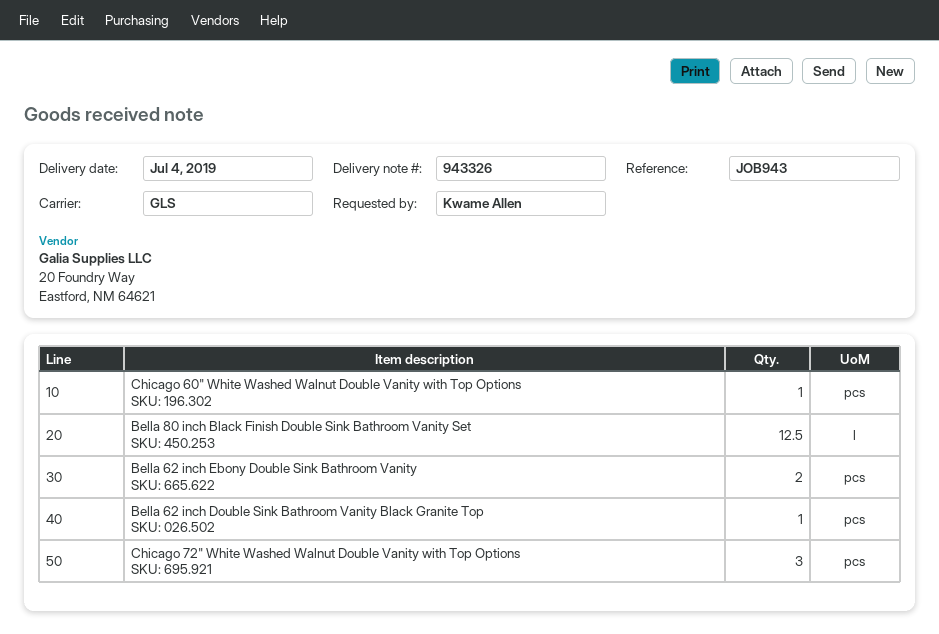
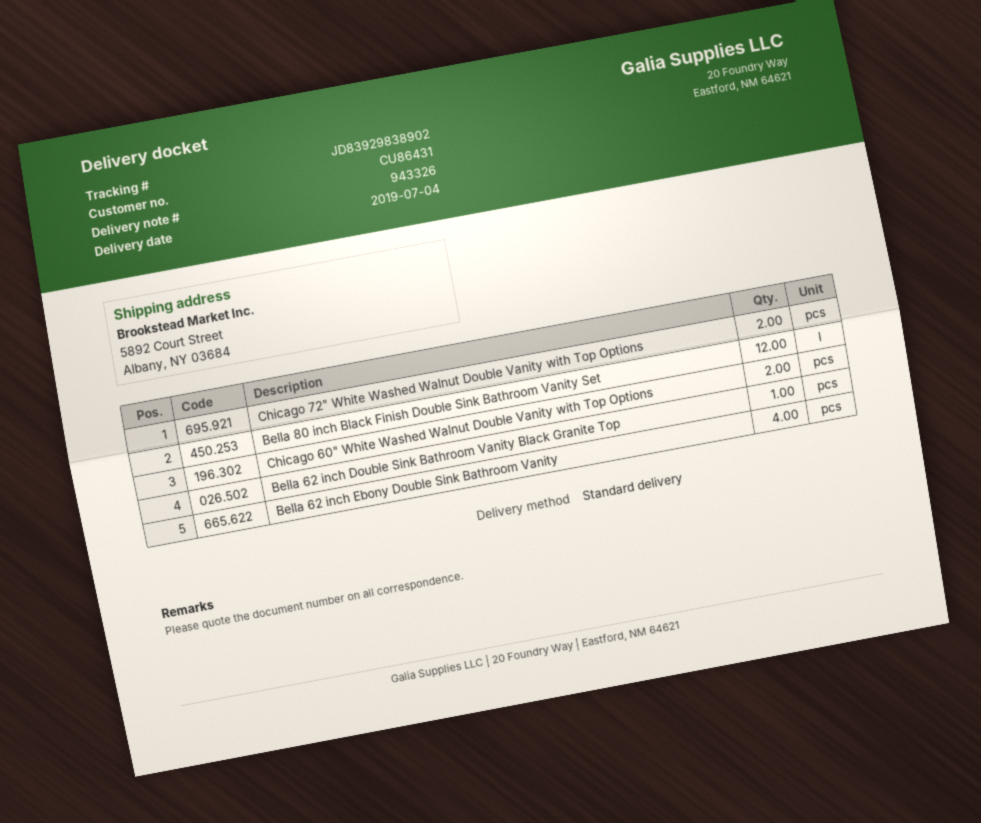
shipping method: GLS -> standard
Chicago 60" White Washed Walnut Double Vanity with Top Options: 1 -> 2
Bella 80 inch Black Finish Double Sink Bathroom Vanity Set: 12.5 -> 12
Bella 62 inch Ebony Double Sink Bathroom Vanity: 2 -> 4
Chicago 72" White Washed Walnut Double Vanity with Top Options: 3 -> 2

